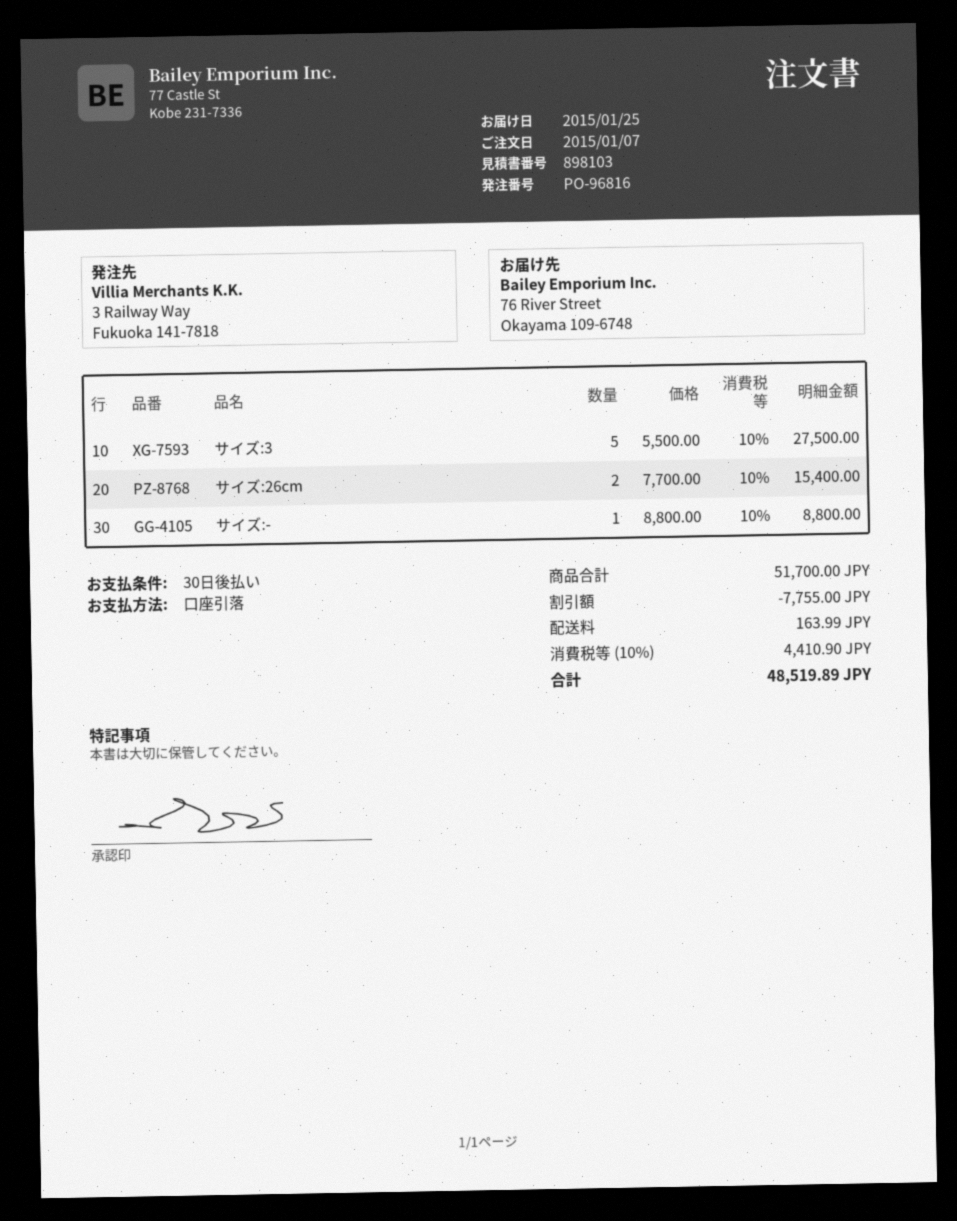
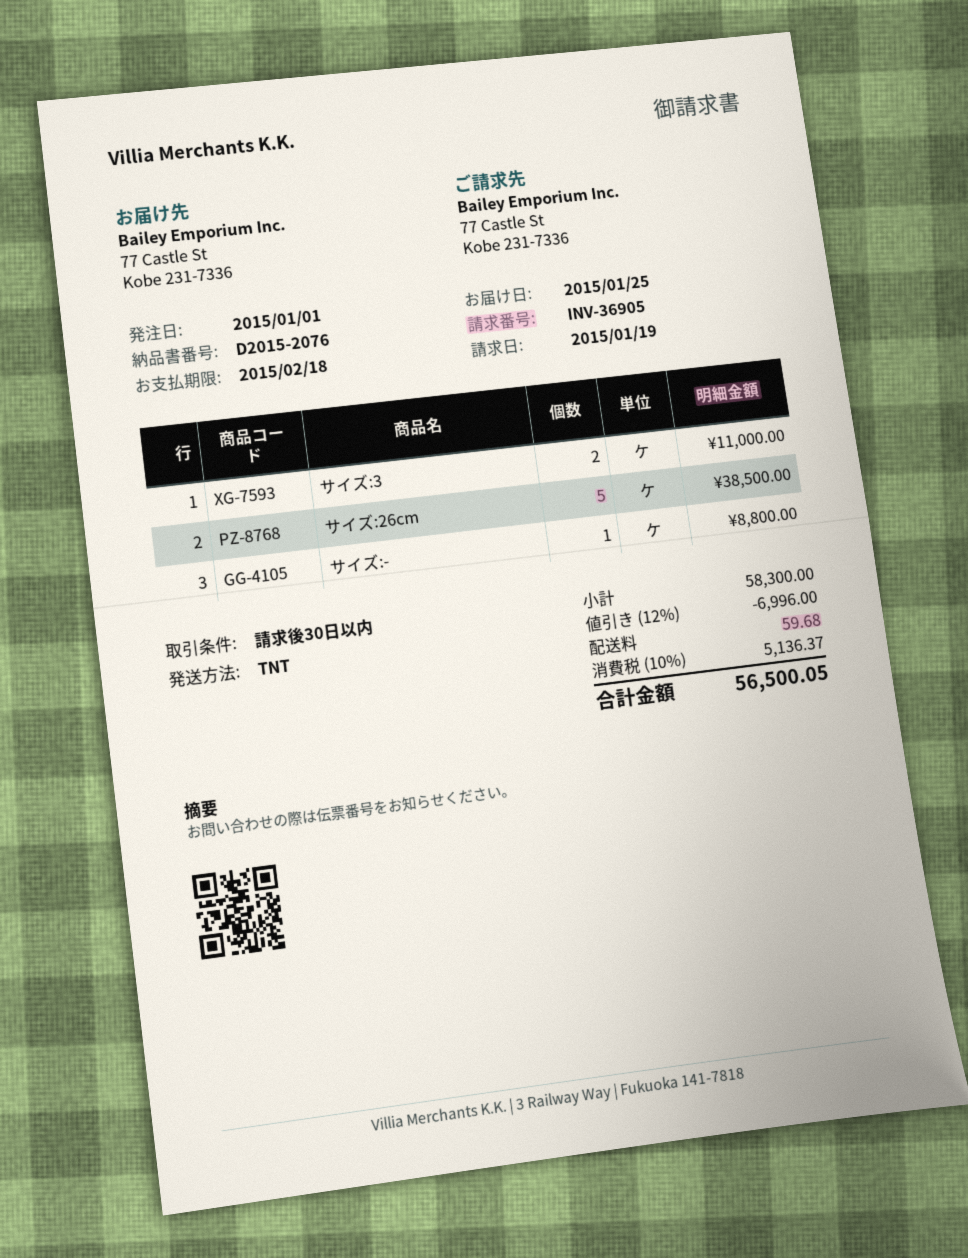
order date: 2015-01-07 -> 2015-01-01
ship to: 76 River Street, Okayama 109-6748 -> 77 Castle St, Kobe 231-7336
サイズ:3: 5 for 27500.00 -> 2 for 11000.00
サイズ:26cm: 2 for 15400.00 -> 5 for 38500.00
subtotal: 51700.00 -> 58300.00
discount: 7755.00 -> 6996.00
shipping: 163.99 -> 59.68
tax: 10% = 4410.90 -> 10% = 5136.37
total: 48519.89 -> 56500.05

